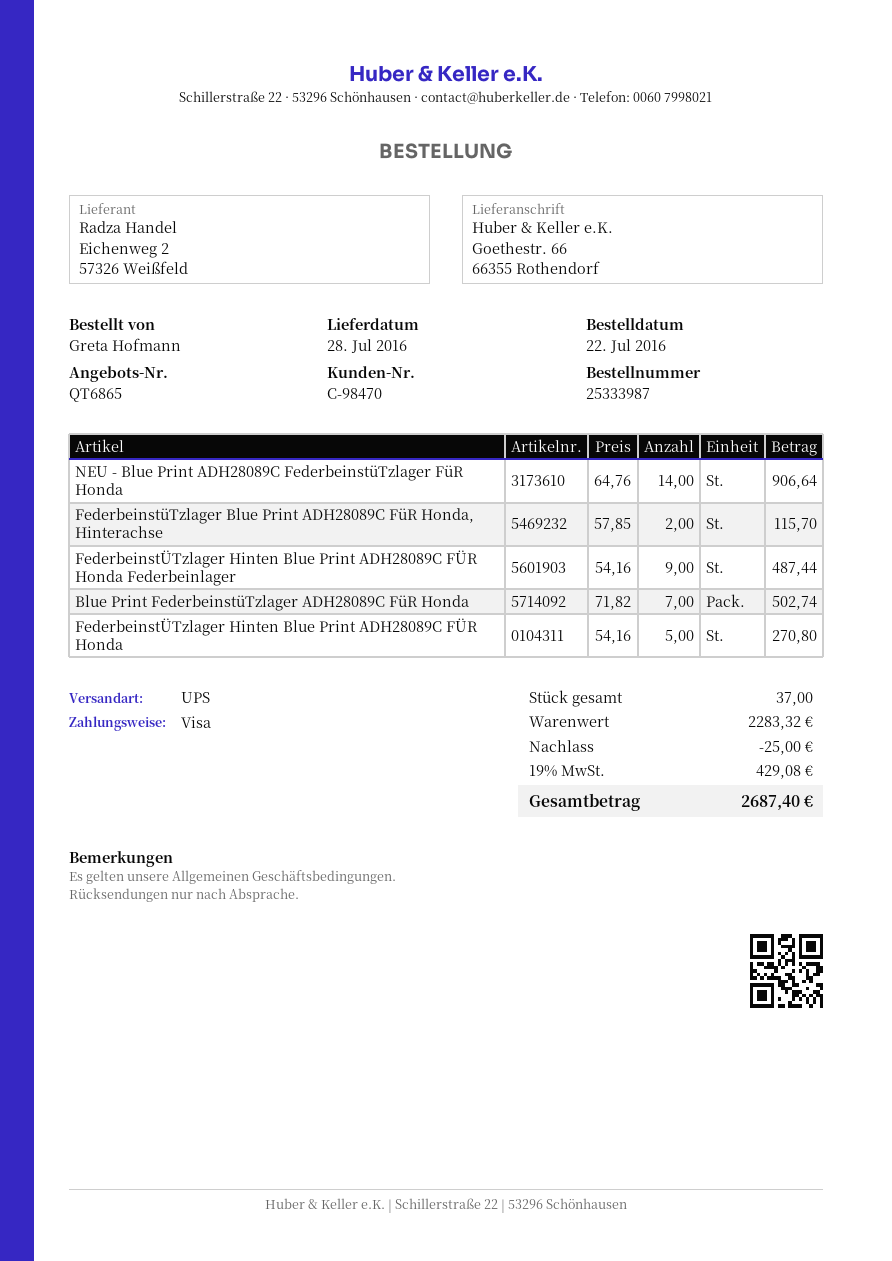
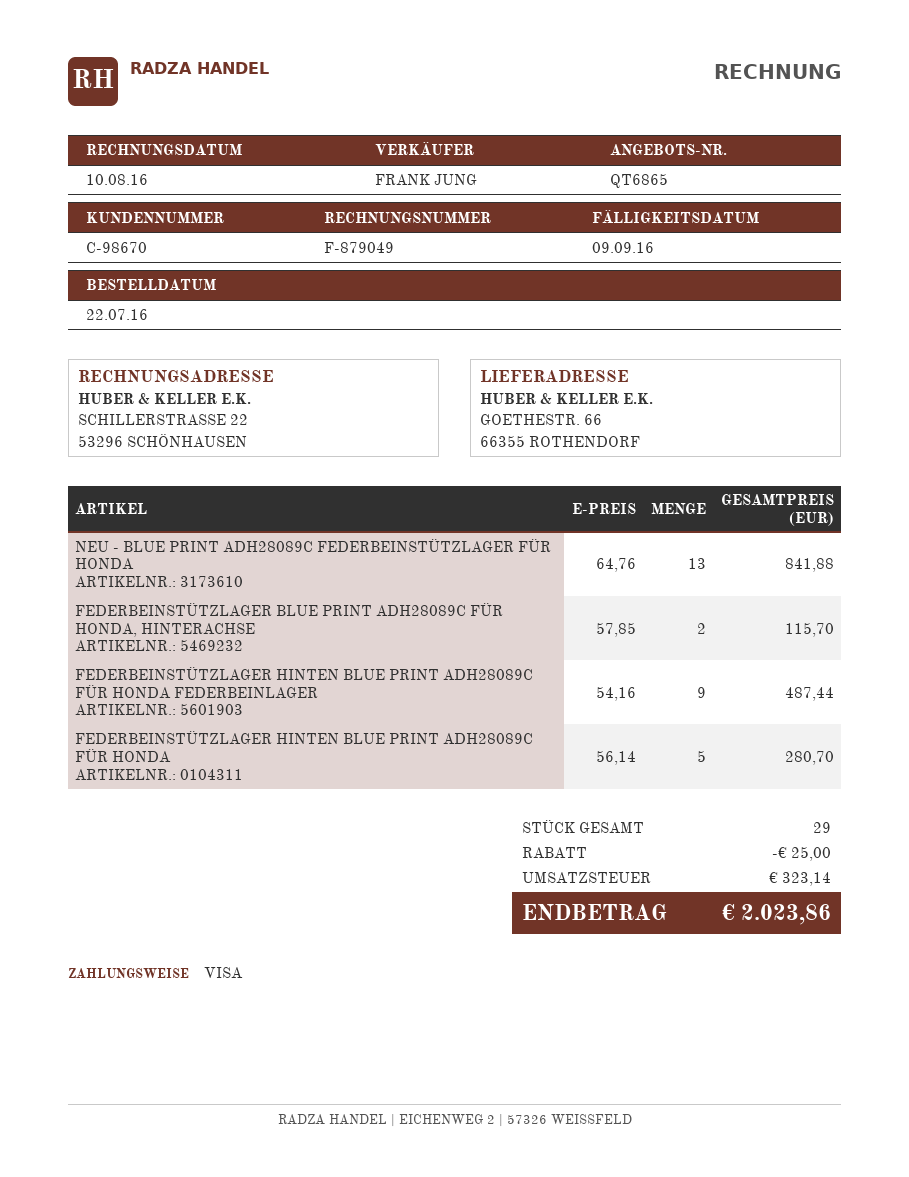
customer number: C-98470 -> C-98670
NEU - Blue Print ADH28089C FederbeinstüTzlager FüR Honda: 14 x 64.76 = 906.64 -> 13 x 64.76 = 841.88
Blue Print FederbeinstüTzlager ADH28089C FüR Honda: 7 x 71.82 = 502.74 -> none
FederbeinstÜTzlager Hinten Blue Print ADH28089C FÜR Honda: 5 x 54.16 = 270.80 -> 5 x 56.14 = 280.70
total quantity: 37 -> 29
tax: 429.08 -> 323.14
total: 2687.40 -> 2023.86

